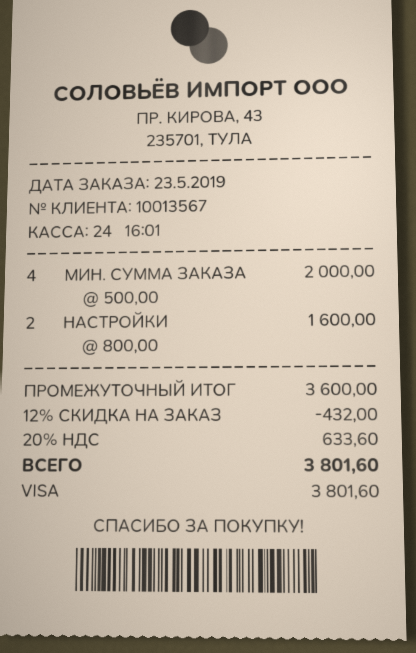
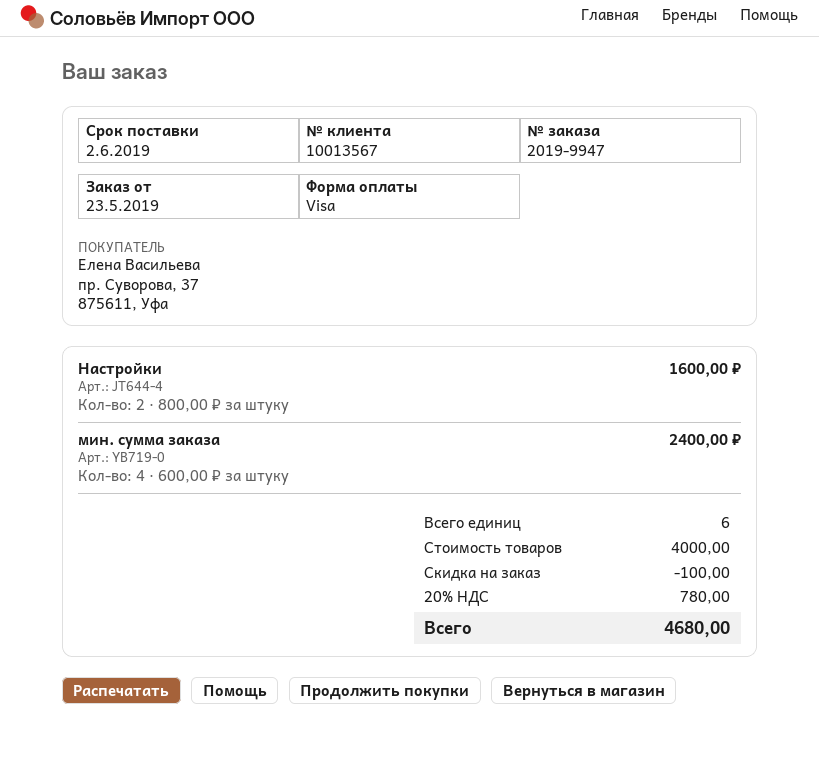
МИН. СУММА ЗАКАЗА: 4 x 500.00 = 2000.00 -> 4 x 600.00 = 2400.00
subtotal: 3600.00 -> 4000.00
discount: 432.00 -> 100.00
tax: 20% = 633.60 -> 20% = 780.00
total: 3801.60 -> 4680.00

